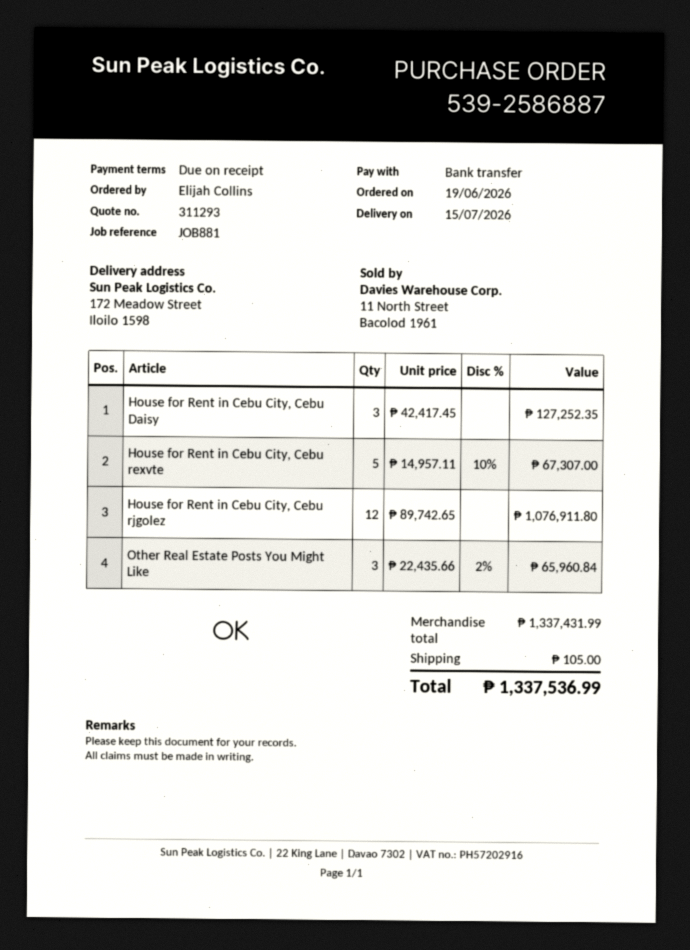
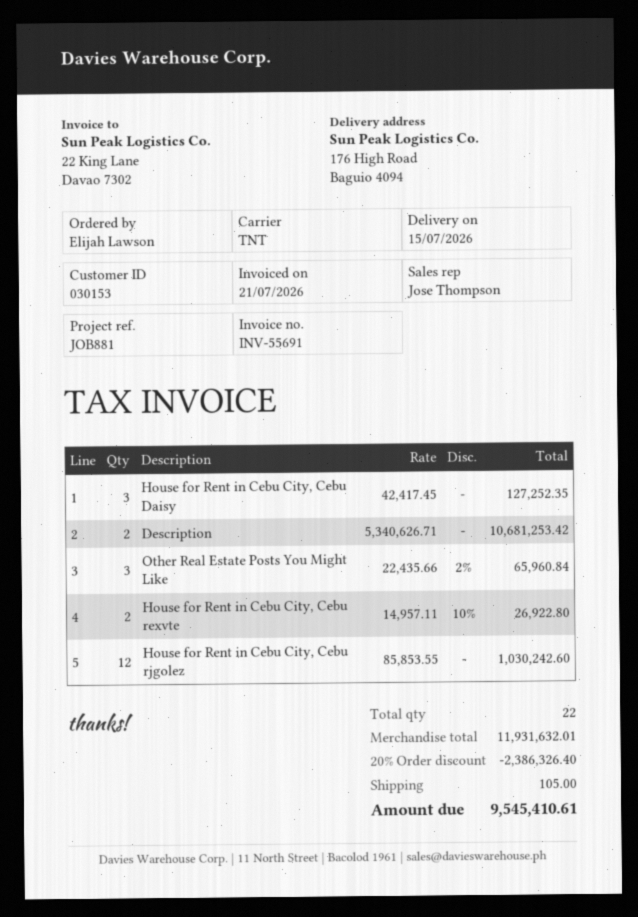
ordered by: Elijah Collins -> Elijah Lawson
ship to: 172 Meadow Street, Iloilo 1598 -> 176 High Road, Baguio 4094
House for Rent in Cebu City, Cebu rexvte: 5 x 14957.11 - 10% = 67307.00 -> 2 x 14957.11 - 10% = 26922.80
House for Rent in Cebu City, Cebu rjgolez: 12 x 89742.65 = 1076911.80 -> 12 x 85853.55 = 1030242.60
Description: none -> 2 x 5340626.71 = 10681253.42
subtotal: 1337431.99 -> 11931632.01
discount: none -> 20% = 2386326.40
total: 1337536.99 -> 9545410.61

